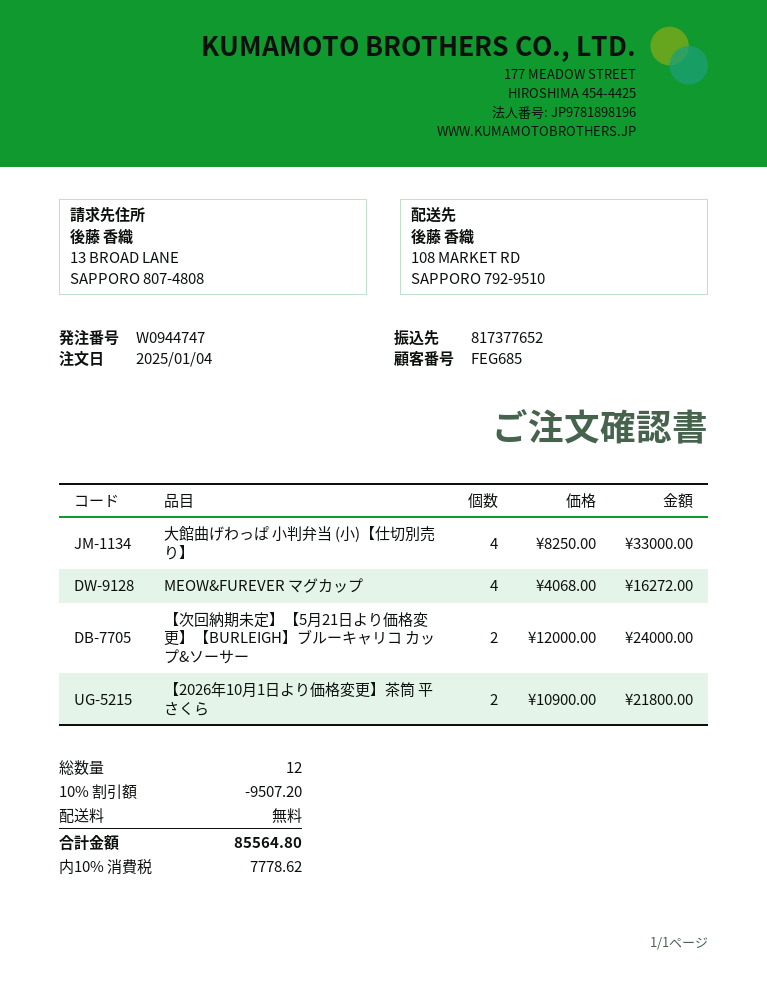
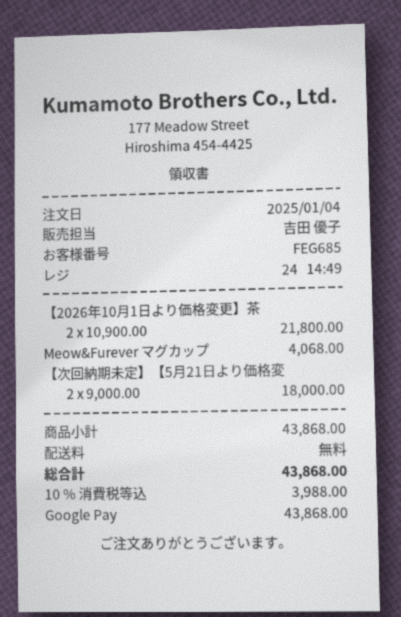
大館曲げわっぱ 小判弁当 (小)【仕切別売り】: 4 x 8250.00 = 33000.00 -> none
MEOW&FUREVER マグカップ: 4 x 4068.00 = 16272.00 -> 1 x 4068.00 = 4068.00
【次回納期未定】【5月21日より価格変更】【BURLEIGH】ブルーキャリコ カップ&ソーサー: 2 x 12000.00 = 24000.00 -> 2 x 9000.00 = 18000.00
discount: 10% = 9507.20 -> none
tax: 10% = 7778.62 -> 10% = 3988.00
total: 85564.80 -> 43868.00

